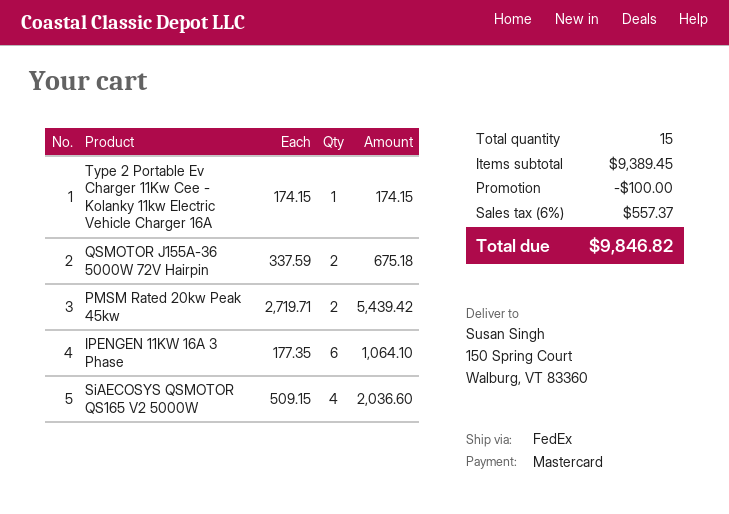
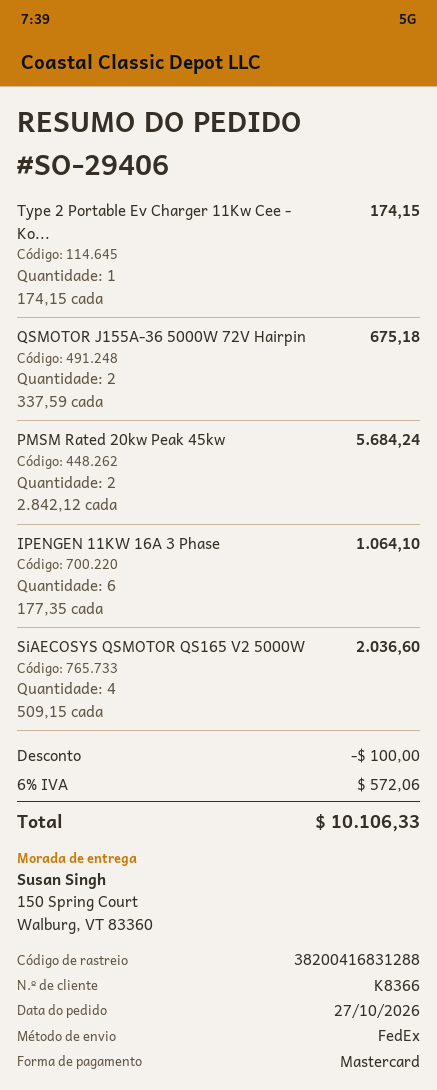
PMSM Rated 20kw Peak 45kw: 2 x 2719.71 = 5439.42 -> 2 x 2842.12 = 5684.24
tax: 6% = 557.37 -> 6% = 572.06
total: 9846.82 -> 10106.33

